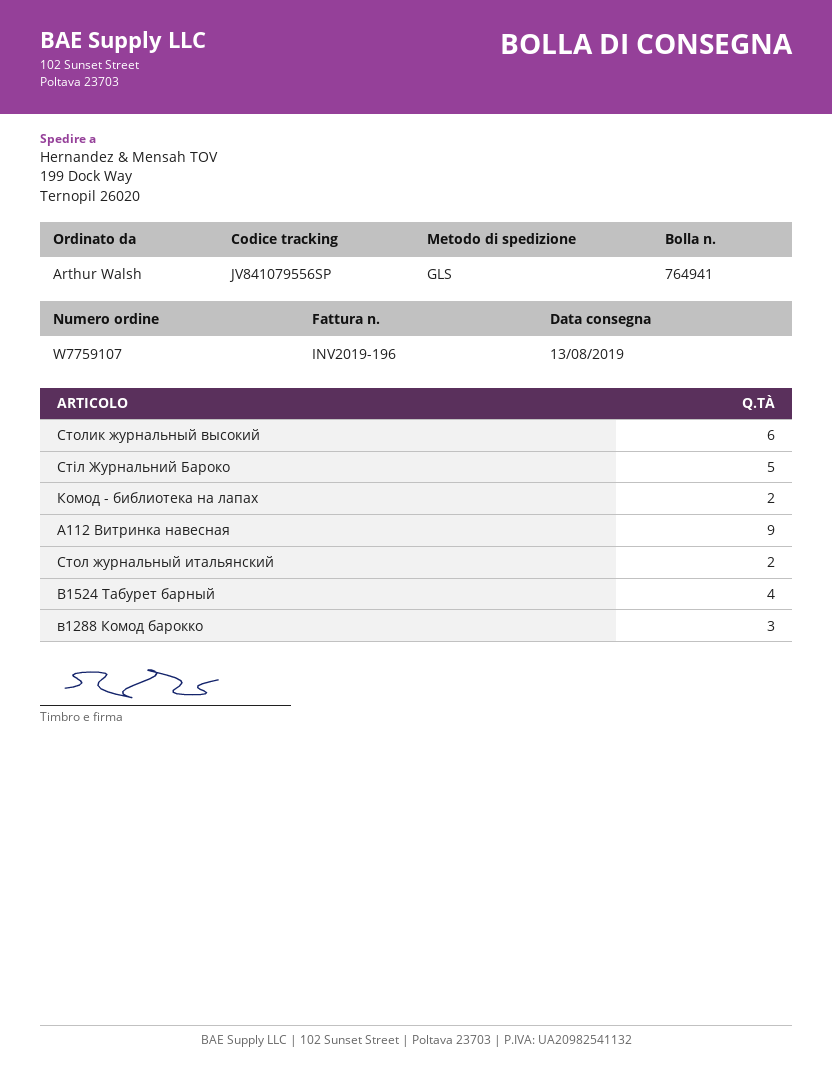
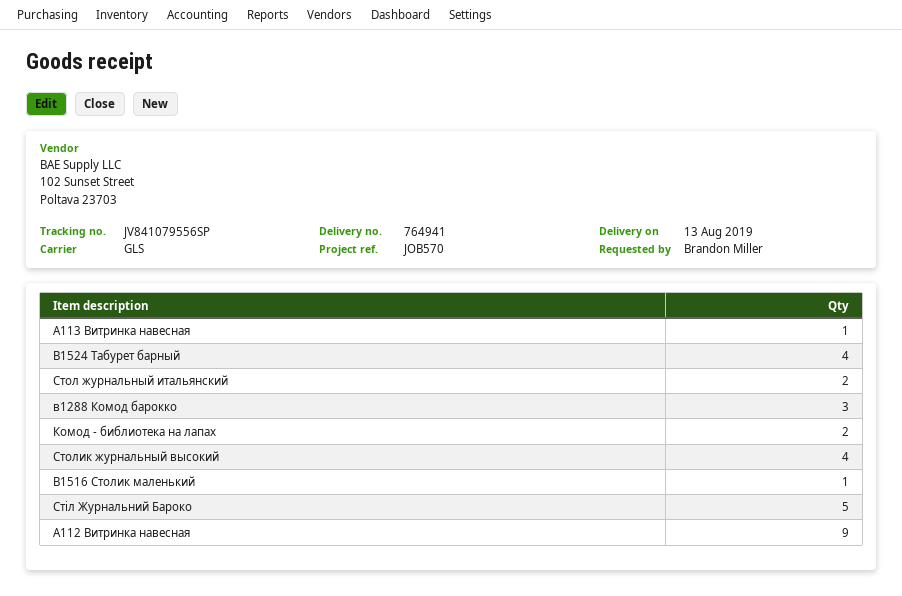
ordered by: Arthur Walsh -> Brandon Miller
Столик журнальный высокий: 6 -> 4
А113 Витринка навесная: none -> 1
В1516 Столик маленький: none -> 1

